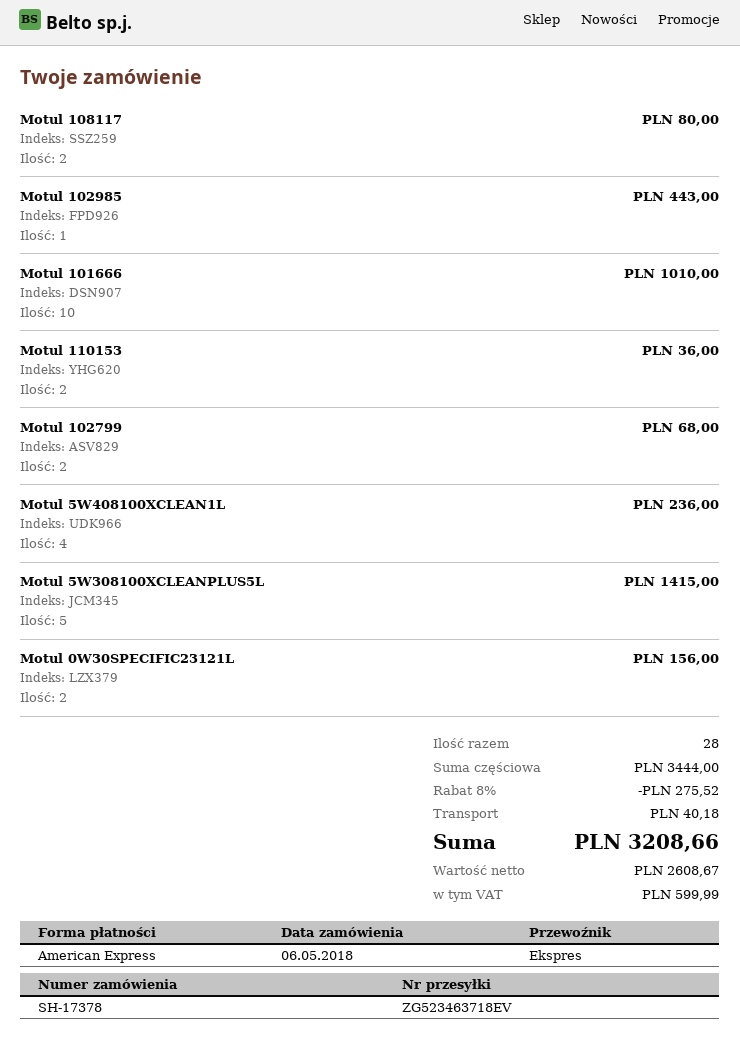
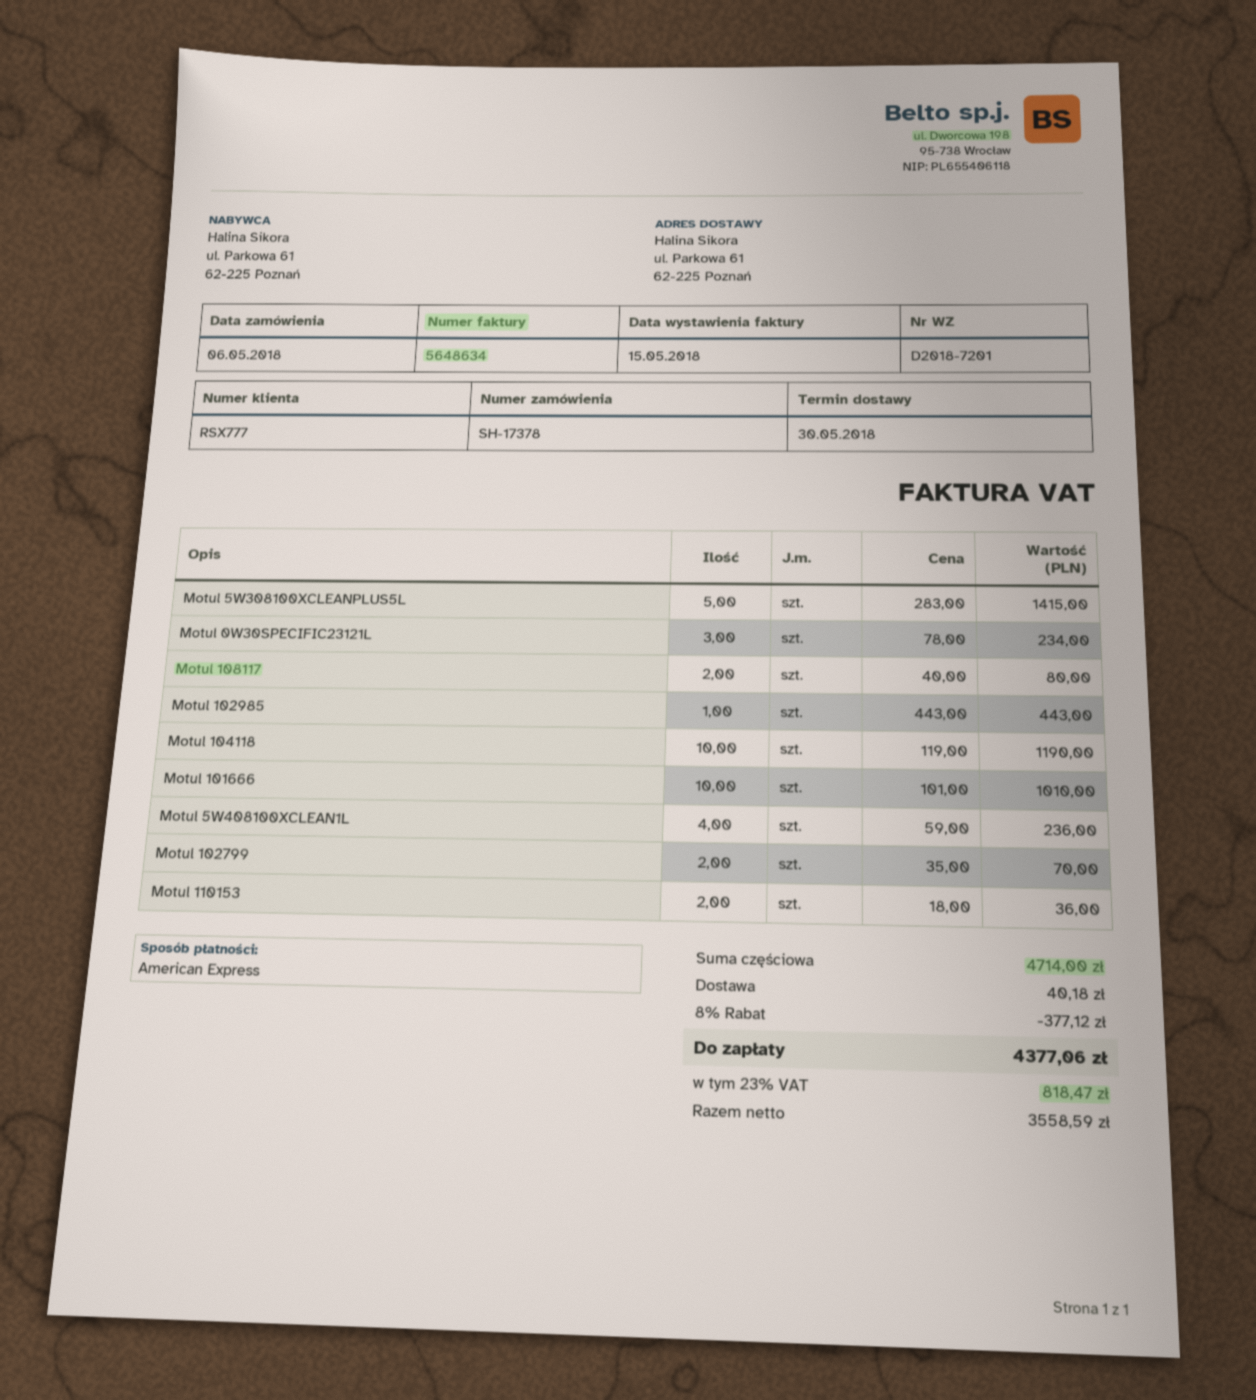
Motul 102799: 2 for 68.00 -> 2 for 70.00
Motul 0W30SPECIFIC23121L: 2 for 156.00 -> 3 for 234.00
Motul 104118: none -> 10 for 1190.00
subtotal: 3444.00 -> 4714.00
discount: 8% = 275.52 -> 8% = 377.12
net: 2608.67 -> 3558.59
tax: 599.99 -> 818.47
total: 3208.66 -> 4377.06

